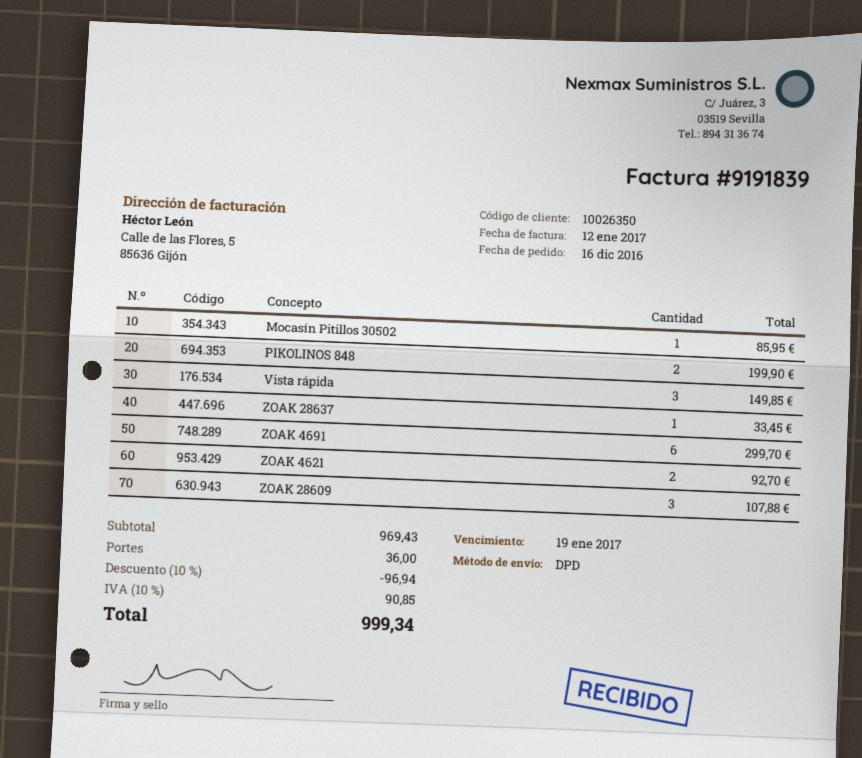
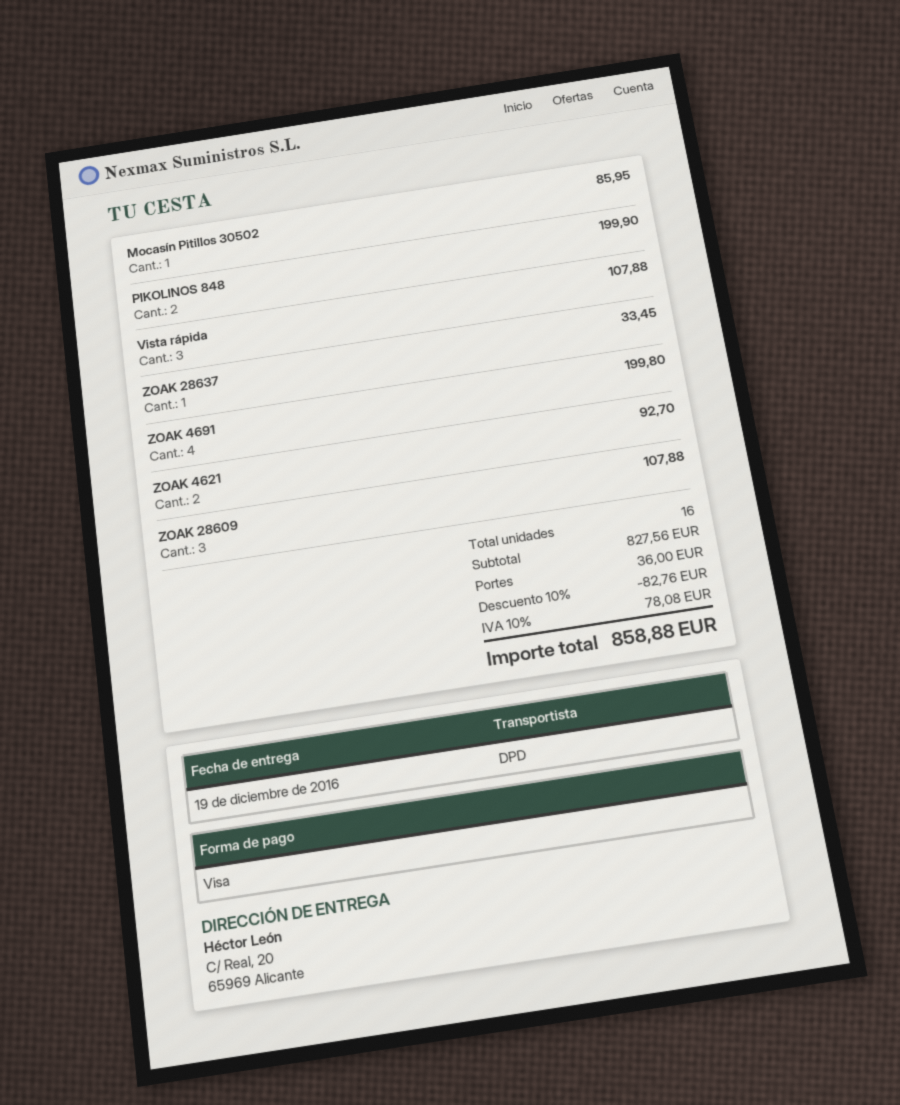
Vista rápida: 3 for 149.85 -> 3 for 107.88
ZOAK 4691: 6 for 299.70 -> 4 for 199.80
subtotal: 969.43 -> 827.56
discount: 10% = 96.94 -> 10% = 82.76
tax: 10% = 90.85 -> 10% = 78.08
total: 999.34 -> 858.88

